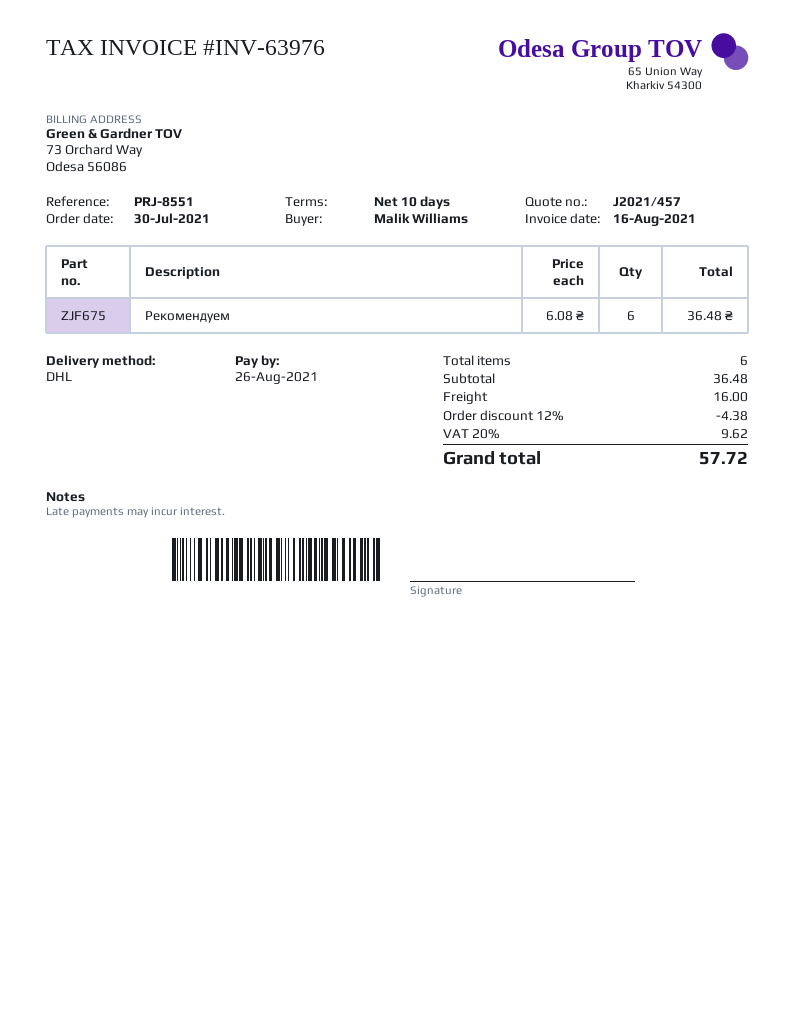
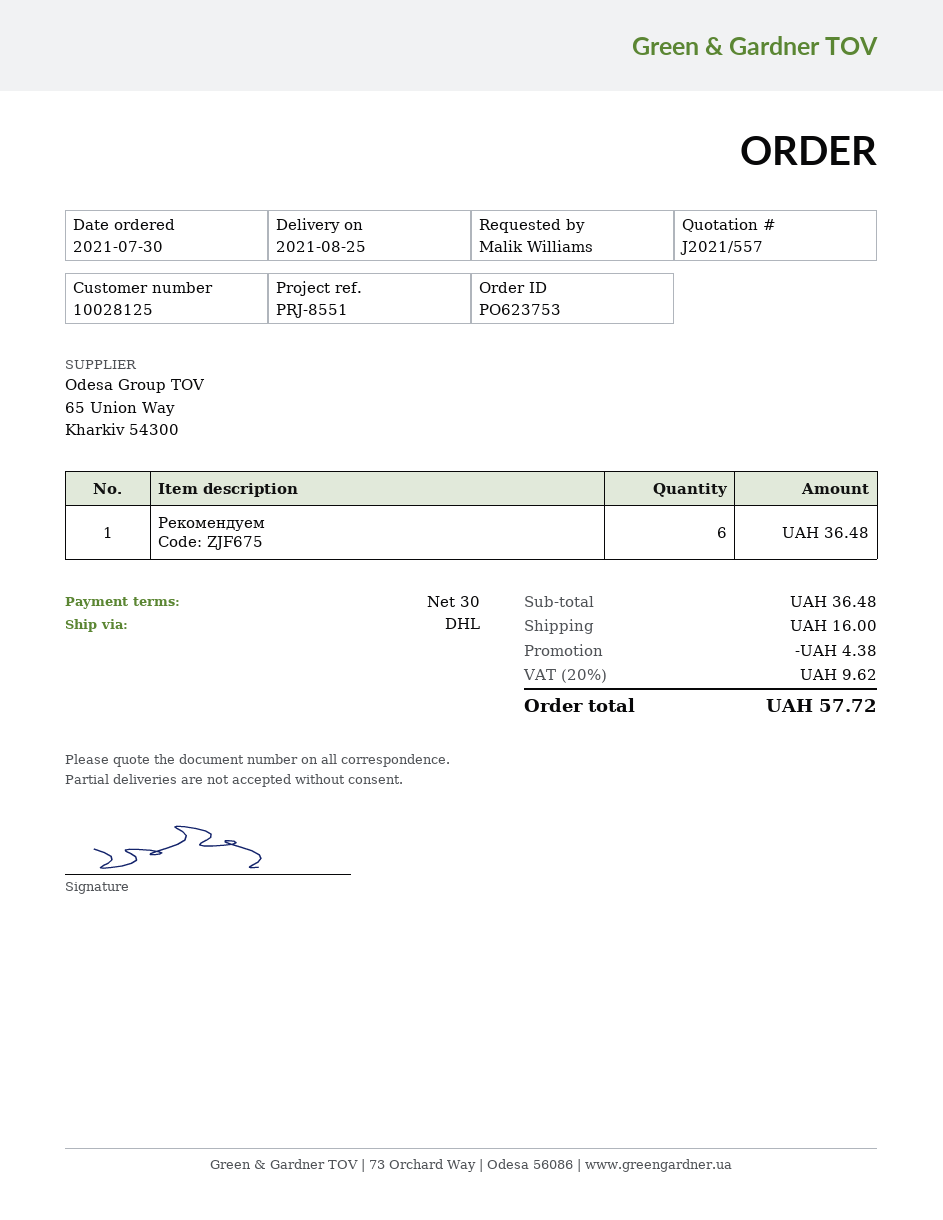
quote number: J2021/457 -> J2021/557
payment terms: 10 days -> 30 days

